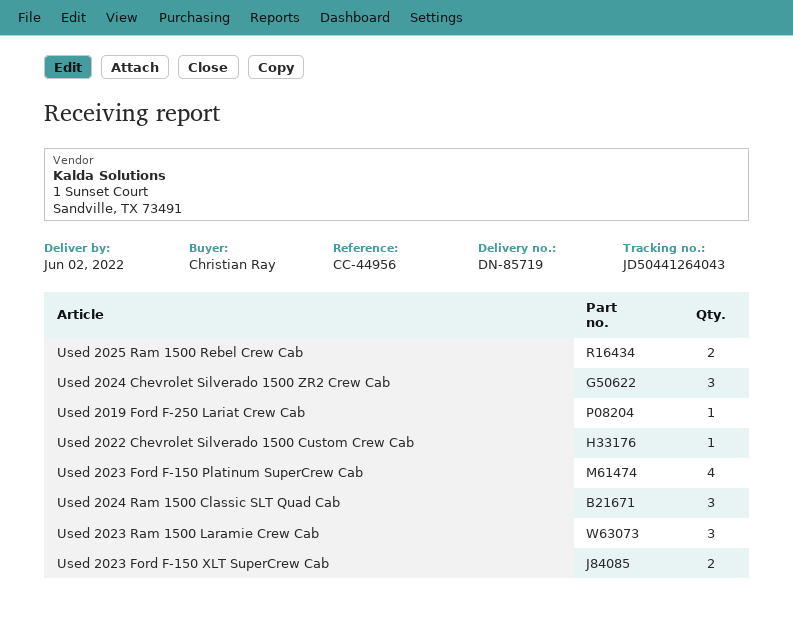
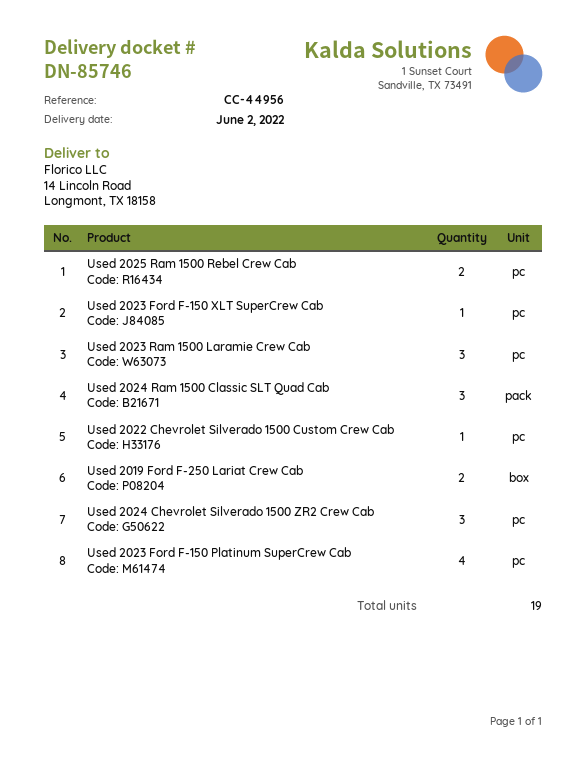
delivery note number: DN-85719 -> DN-85746
Used 2019 Ford F-250 Lariat Crew Cab: 1 -> 2
Used 2023 Ford F-150 XLT SuperCrew Cab: 2 -> 1

